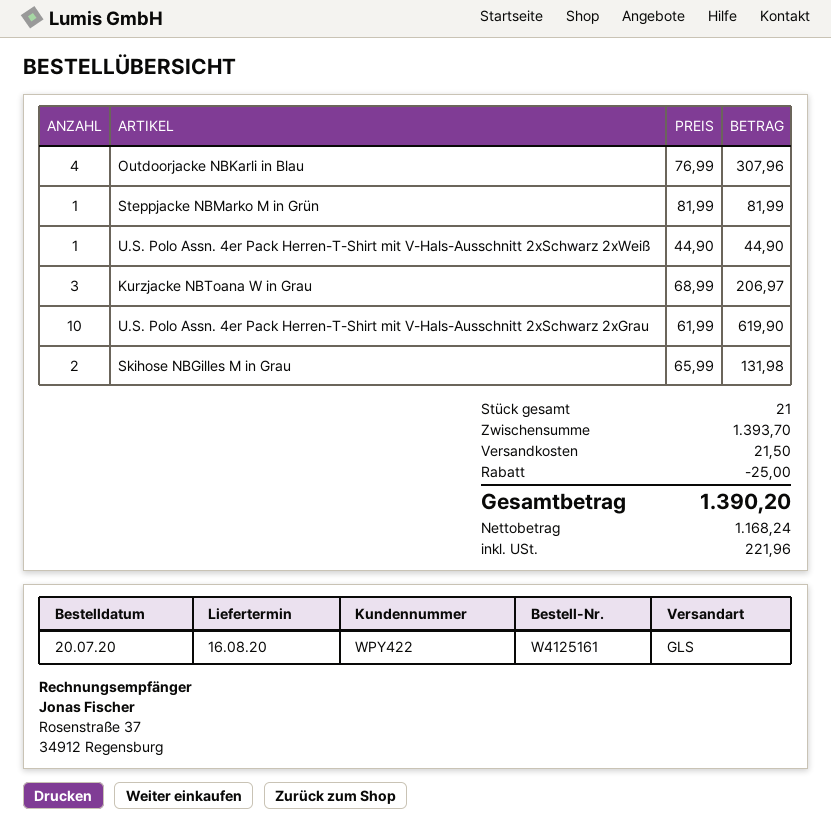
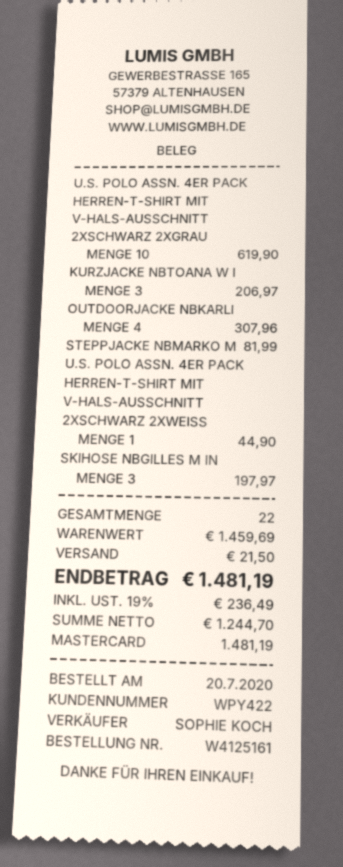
Skihose NBGilles M in Grau: 2 for 131.98 -> 3 for 197.97
total quantity: 21 -> 22
subtotal: 1393.70 -> 1459.69
discount: 25.00 -> none
net: 1168.24 -> 1244.70
tax: 221.96 -> 236.49
total: 1390.20 -> 1481.19

